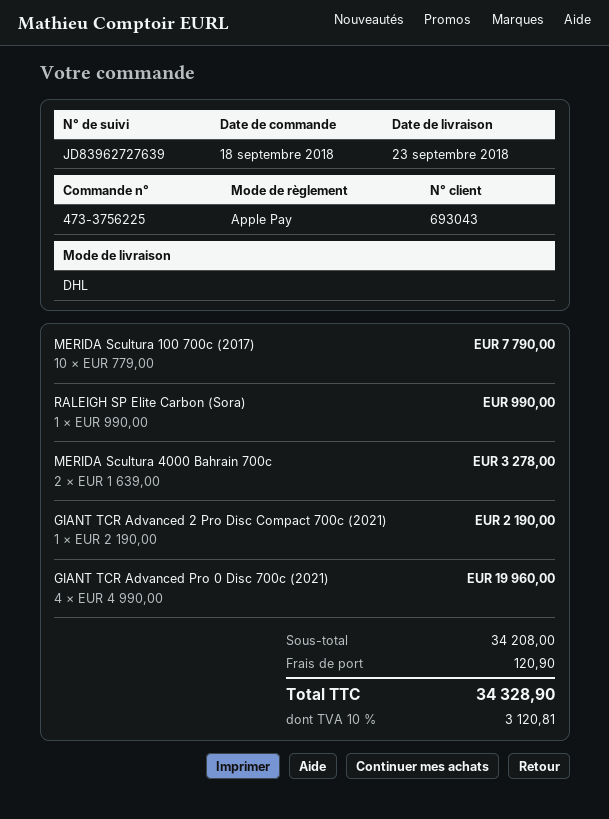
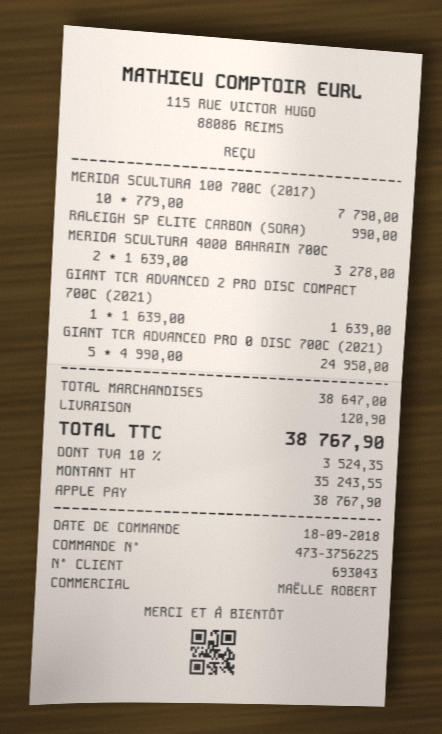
GIANT TCR Advanced 2 Pro Disc Compact 700c (2021): 1 x 2190.00 = 2190.00 -> 1 x 1639.00 = 1639.00
GIANT TCR Advanced Pro 0 Disc 700c (2021): 4 x 4990.00 = 19960.00 -> 5 x 4990.00 = 24950.00
subtotal: 34208.00 -> 38647.00
tax: 10% = 3120.81 -> 10% = 3524.35
total: 34328.90 -> 38767.90

